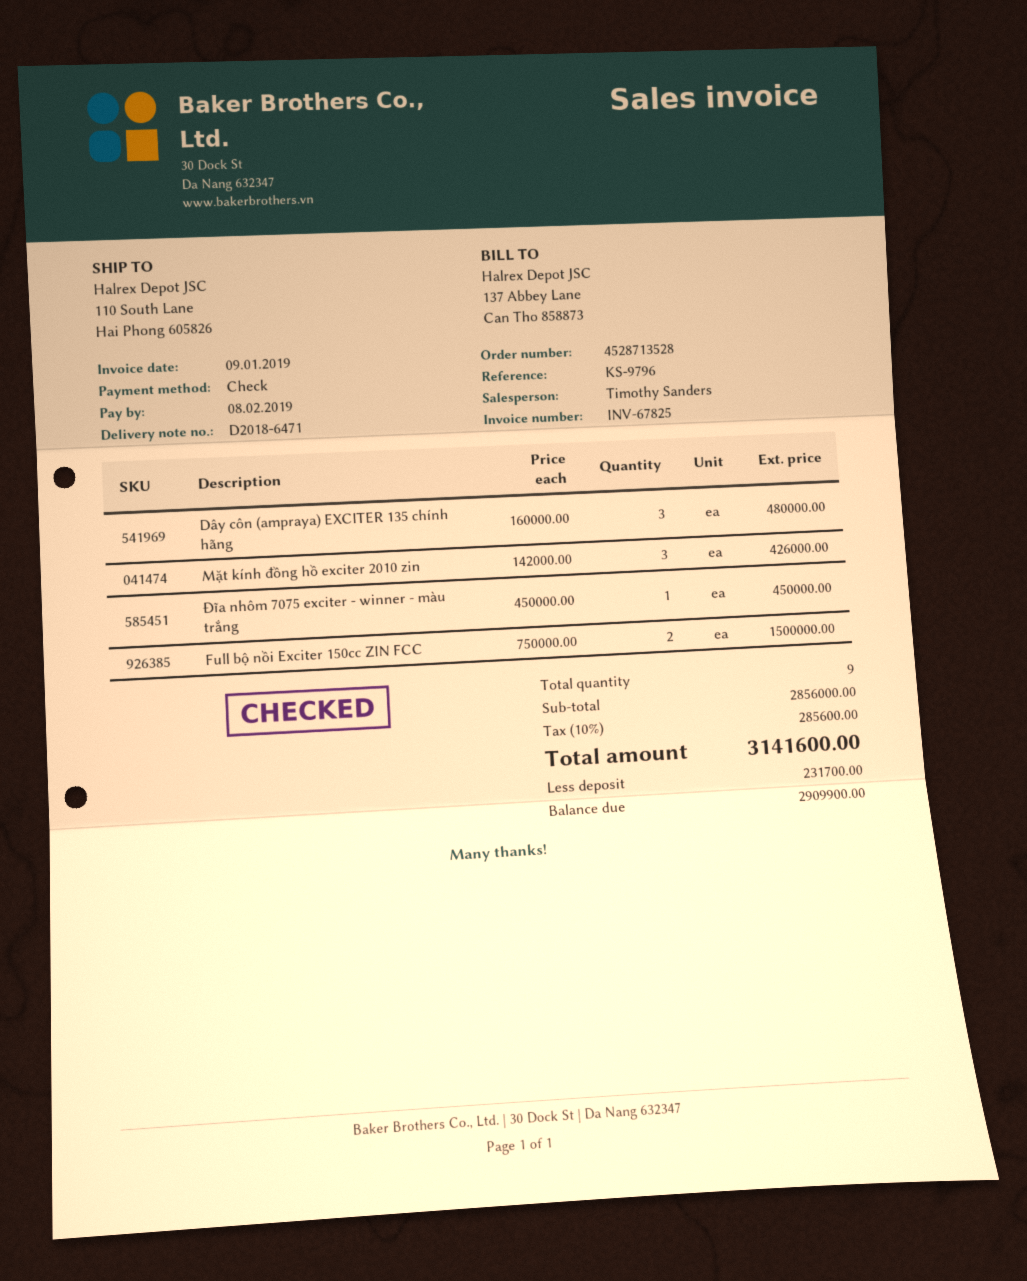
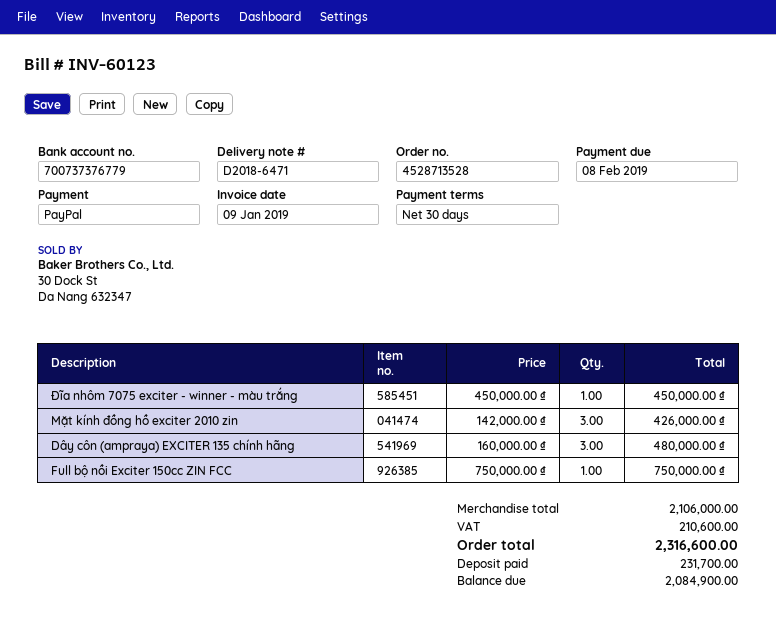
invoice number: INV-67825 -> INV-60123
payment method: cheque -> PayPal
Full bộ nồi Exciter 150cc ZIN FCC: 2 x 750000.00 = 1500000.00 -> 1 x 750000.00 = 750000.00
subtotal: 2856000.00 -> 2106000.00
tax: 285600.00 -> 210600.00
total: 3141600.00 -> 2316600.00
balance: 2909900.00 -> 2084900.00

